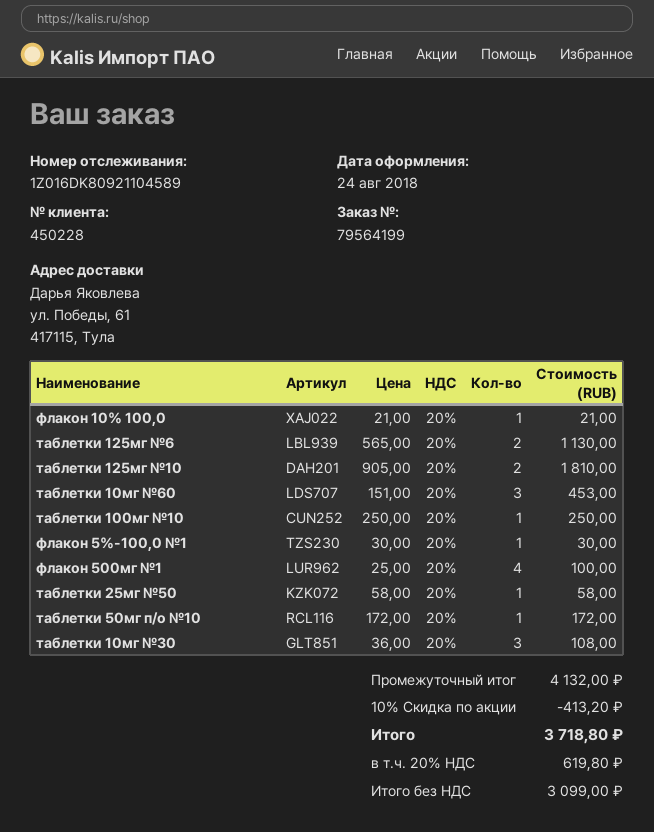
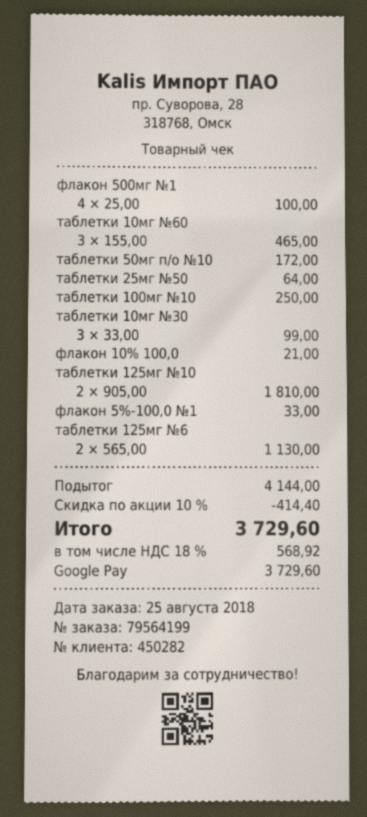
order date: 2018-08-24 -> 2018-08-25
customer number: 450228 -> 450282
таблетки 10мг №60: 3 x 151.00 = 453.00 -> 3 x 155.00 = 465.00
флакон 5%-100,0 №1: 1 x 30.00 = 30.00 -> 1 x 33.00 = 33.00
таблетки 25мг №50: 1 x 58.00 = 58.00 -> 1 x 64.00 = 64.00
таблетки 10мг №30: 3 x 36.00 = 108.00 -> 3 x 33.00 = 99.00
subtotal: 4132.00 -> 4144.00
discount: 10% = 413.20 -> 10% = 414.40
tax: 20% = 619.80 -> 18% = 568.92
total: 3718.80 -> 3729.60

